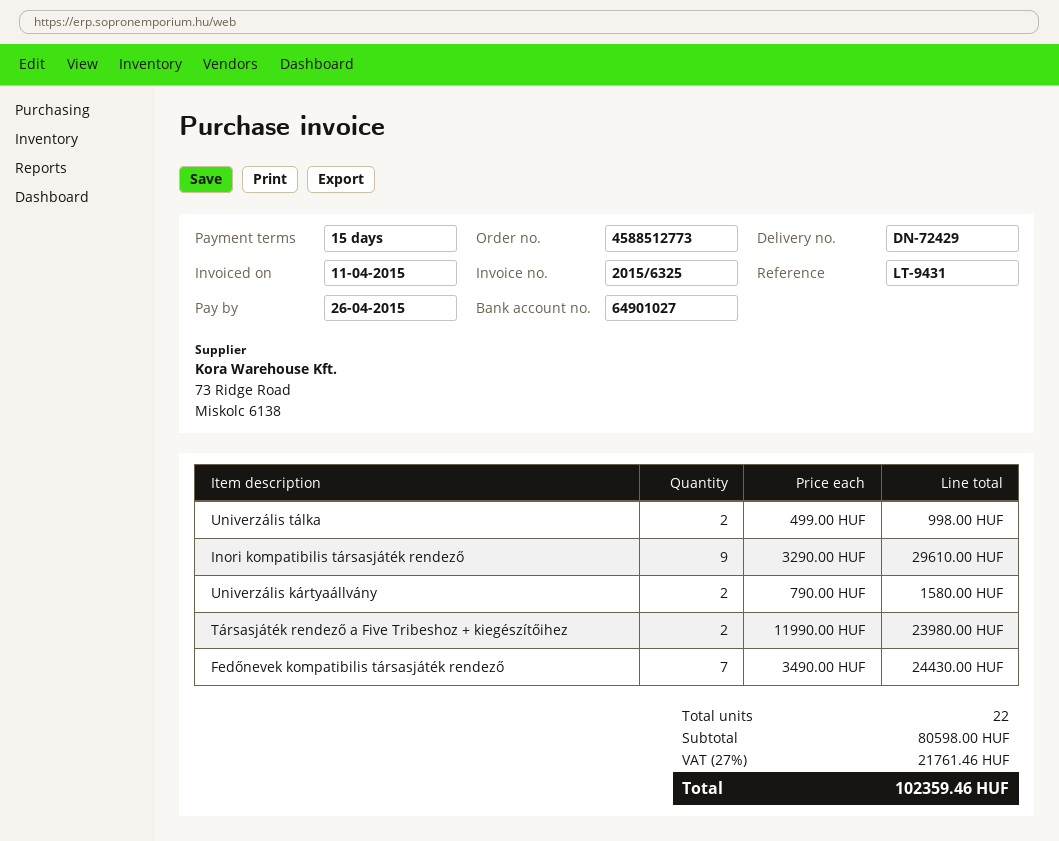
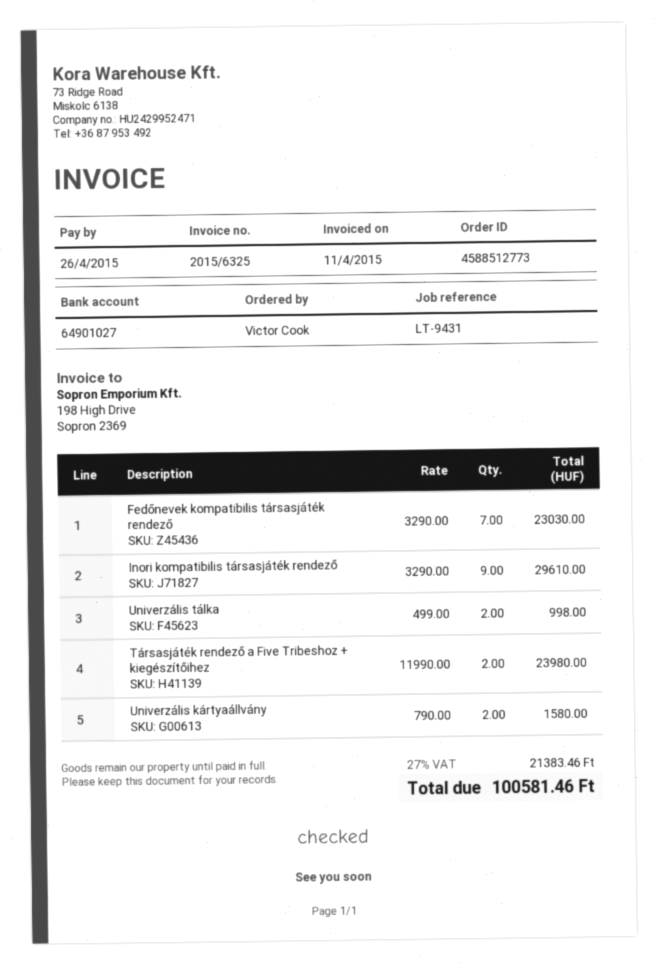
Fedőnevek kompatibilis társasjáték rendező: 7 x 3490.00 = 24430.00 -> 7 x 3290.00 = 23030.00
tax: 27% = 21761.46 -> 27% = 21383.46
total: 102359.46 -> 100581.46

